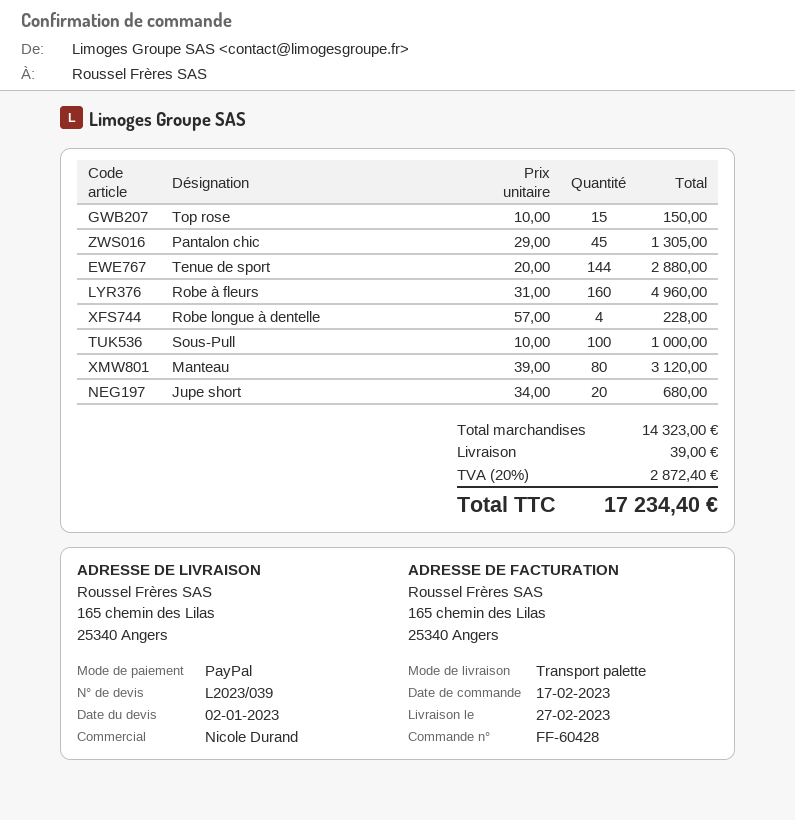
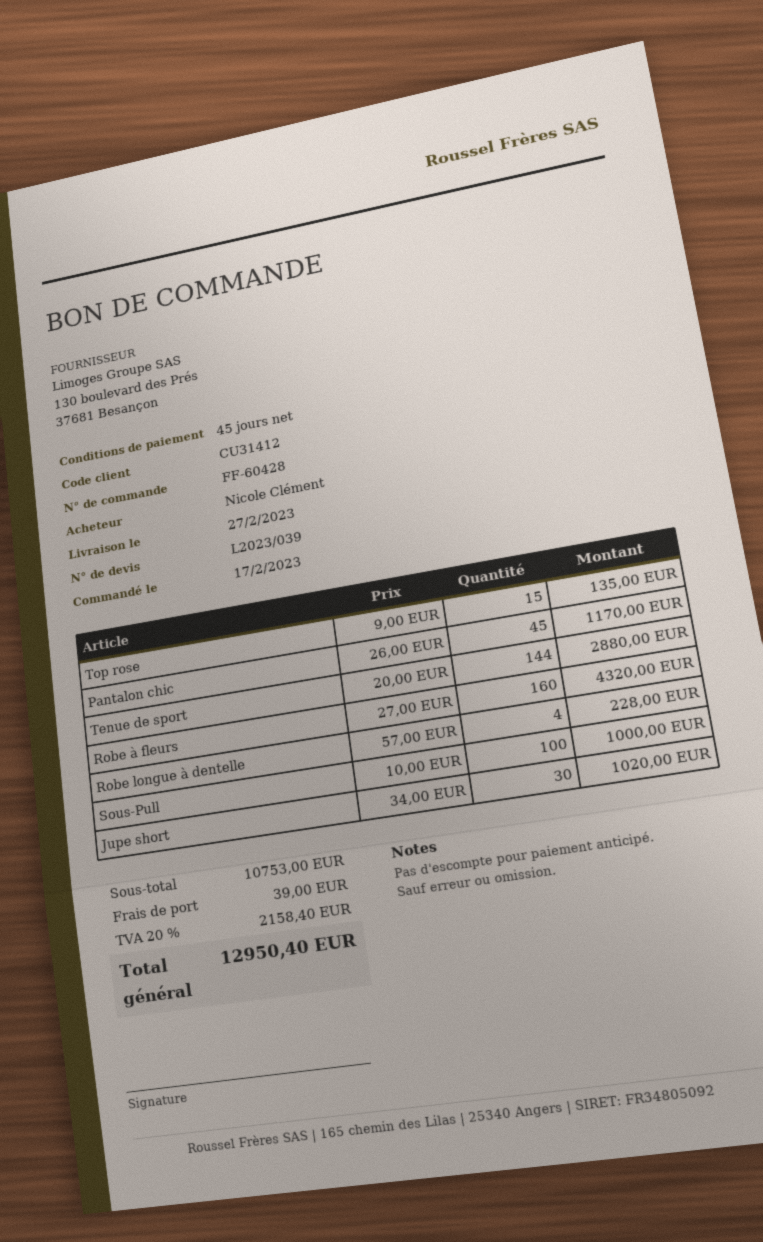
Top rose: 15 x 10.00 = 150.00 -> 15 x 9.00 = 135.00
Pantalon chic: 45 x 29.00 = 1305.00 -> 45 x 26.00 = 1170.00
Robe à fleurs: 160 x 31.00 = 4960.00 -> 160 x 27.00 = 4320.00
Manteau: 80 x 39.00 = 3120.00 -> none
Jupe short: 20 x 34.00 = 680.00 -> 30 x 34.00 = 1020.00
subtotal: 14323.00 -> 10753.00
tax: 20% = 2872.40 -> 20% = 2158.40
total: 17234.40 -> 12950.40

